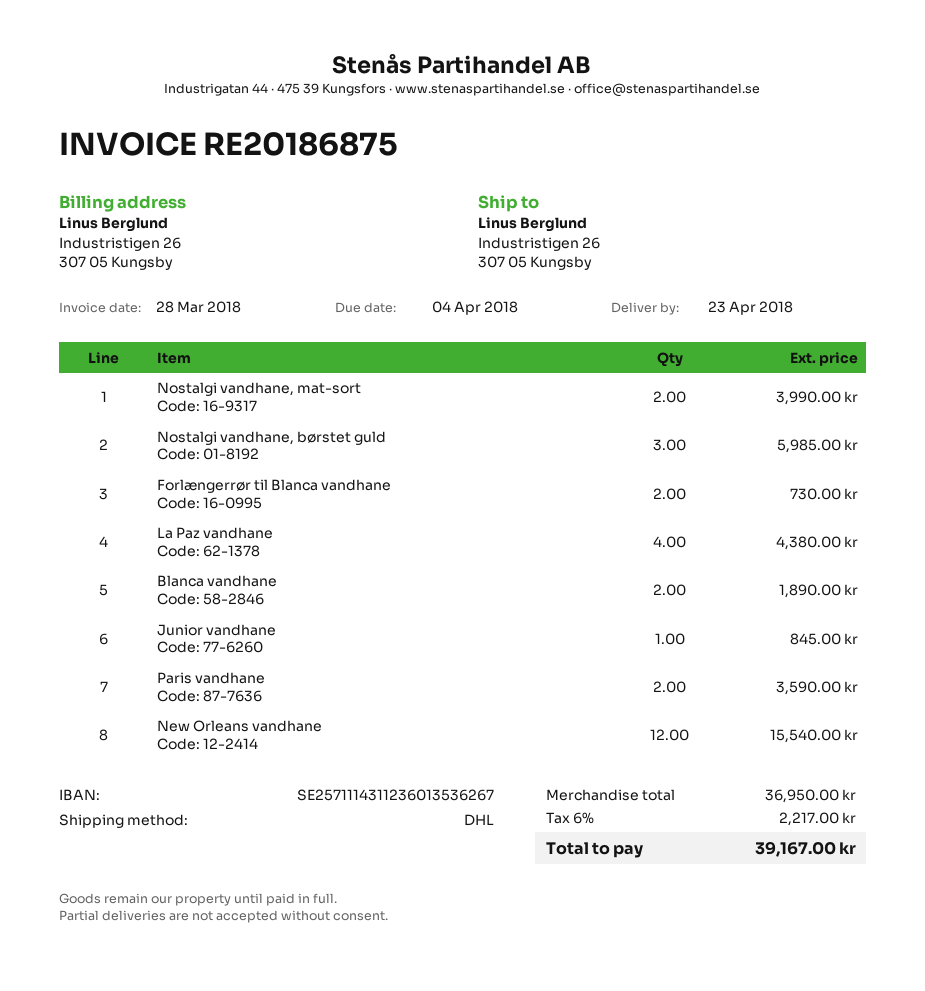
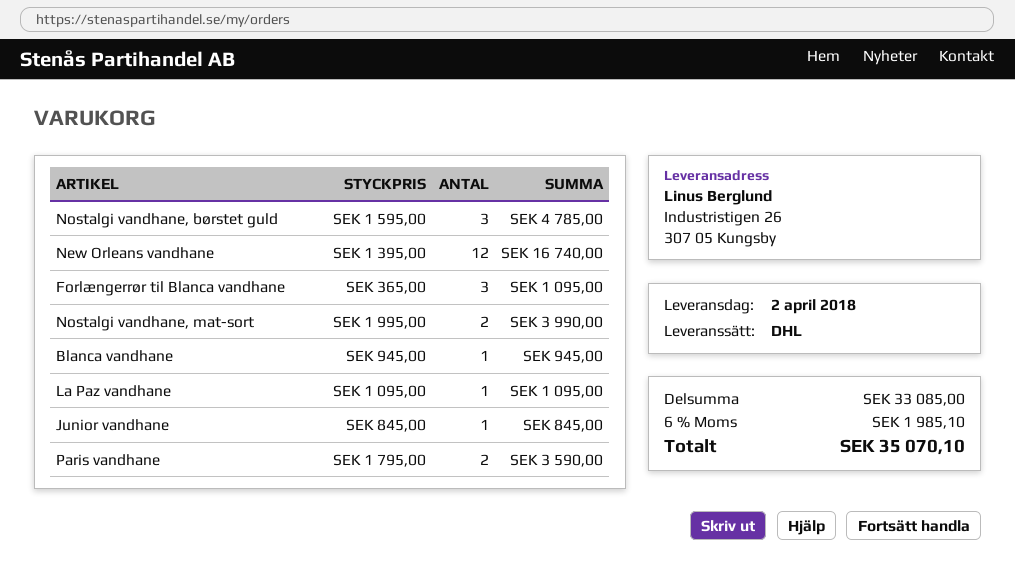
delivery date: 2018-04-23 -> 2018-04-02
Nostalgi vandhane, børstet guld: 3 for 5985.00 -> 3 for 4785.00
Forlængerrør til Blanca vandhane: 2 for 730.00 -> 3 for 1095.00
La Paz vandhane: 4 for 4380.00 -> 1 for 1095.00
Blanca vandhane: 2 for 1890.00 -> 1 for 945.00
New Orleans vandhane: 12 for 15540.00 -> 12 for 16740.00
subtotal: 36950.00 -> 33085.00
tax: 6% = 2217.00 -> 6% = 1985.10
total: 39167.00 -> 35070.10

